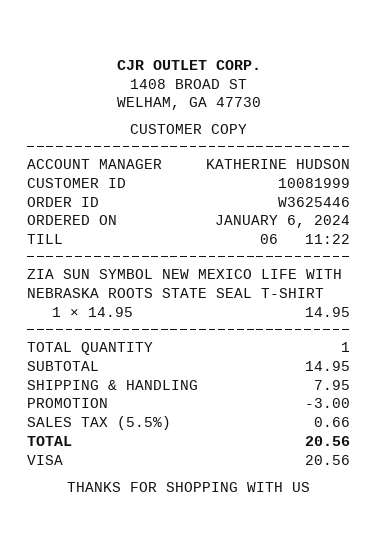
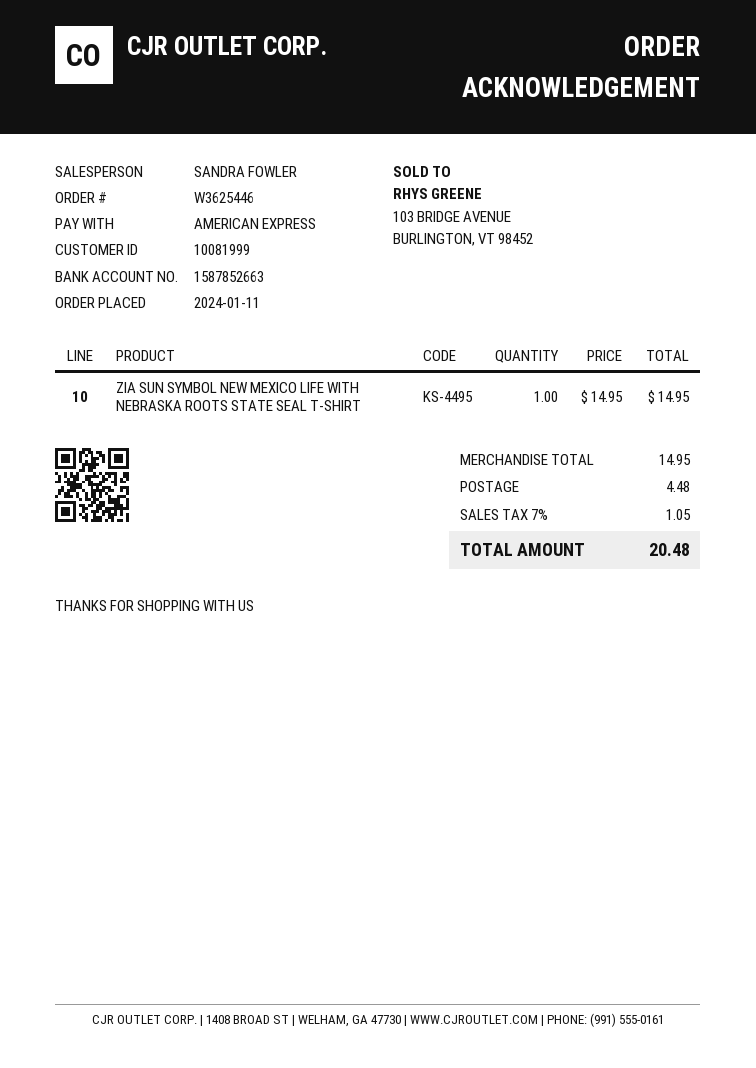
order date: 2024-01-06 -> 2024-01-11
sales rep: KATHERINE HUDSON -> SANDRA FOWLER
payment method: Visa -> American Express
discount: 3.00 -> none
shipping: 7.95 -> 4.48
tax: 5.5% = 0.66 -> 7% = 1.05
total: 20.56 -> 20.48

